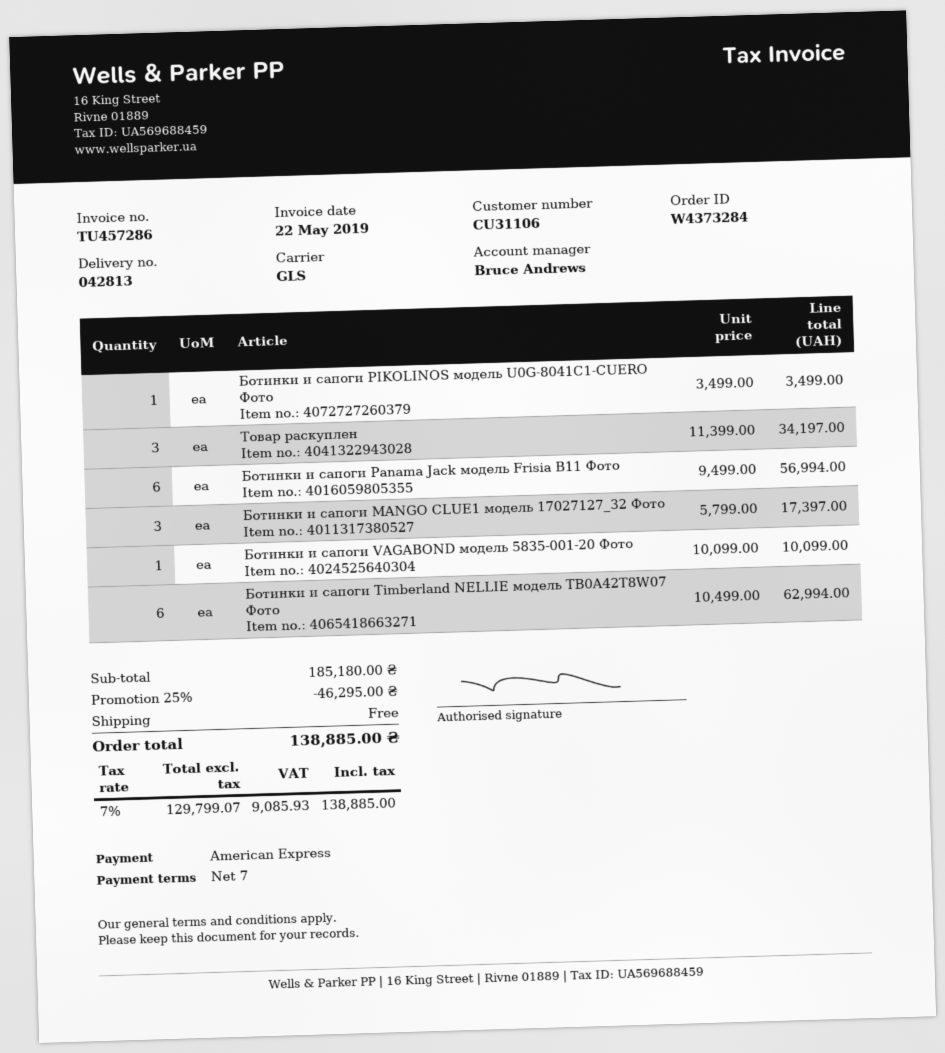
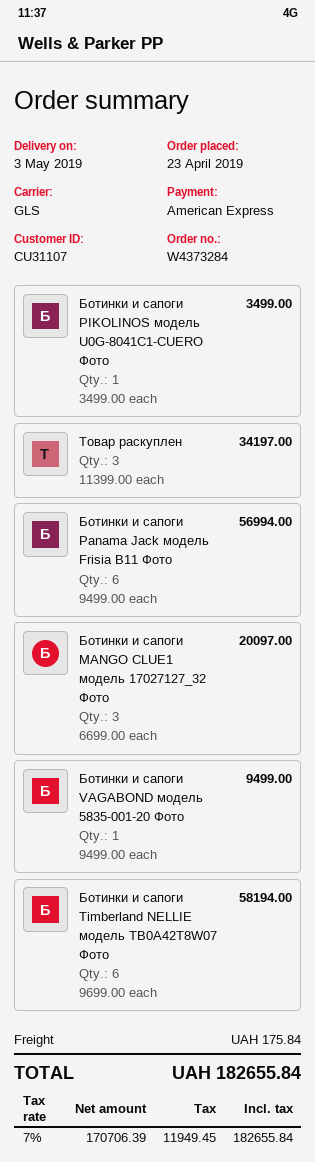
customer number: CU31106 -> CU31107
Ботинки и сапоги MANGO CLUE1 модель 17027127_32 Фото: 3 x 5799.00 = 17397.00 -> 3 x 6699.00 = 20097.00
Ботинки и сапоги VAGABOND модель 5835-001-20 Фото: 1 x 10099.00 = 10099.00 -> 1 x 9499.00 = 9499.00
Ботинки и сапоги Timberland NELLIE модель TB0A42T8W07 Фото: 6 x 10499.00 = 62994.00 -> 6 x 9699.00 = 58194.00
discount: 25% = 46295.00 -> none
shipping: 0.00 -> 175.84
net: 129799.07 -> 170706.39
tax: 7% = 9085.93 -> 7% = 11949.45
total: 138885.00 -> 182655.84

